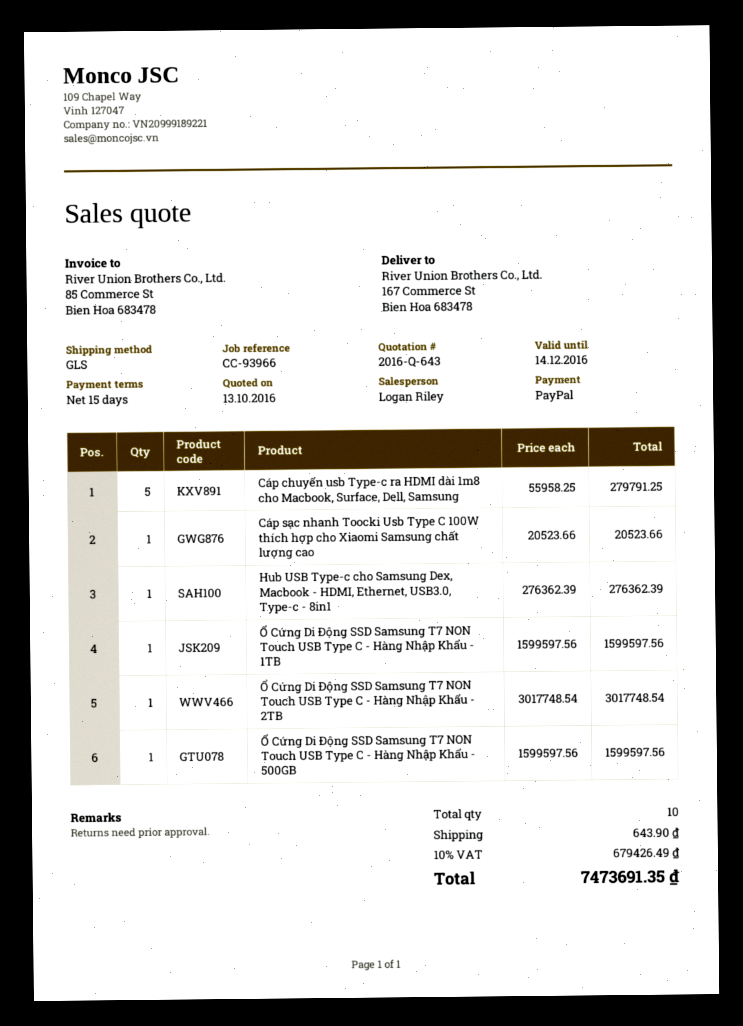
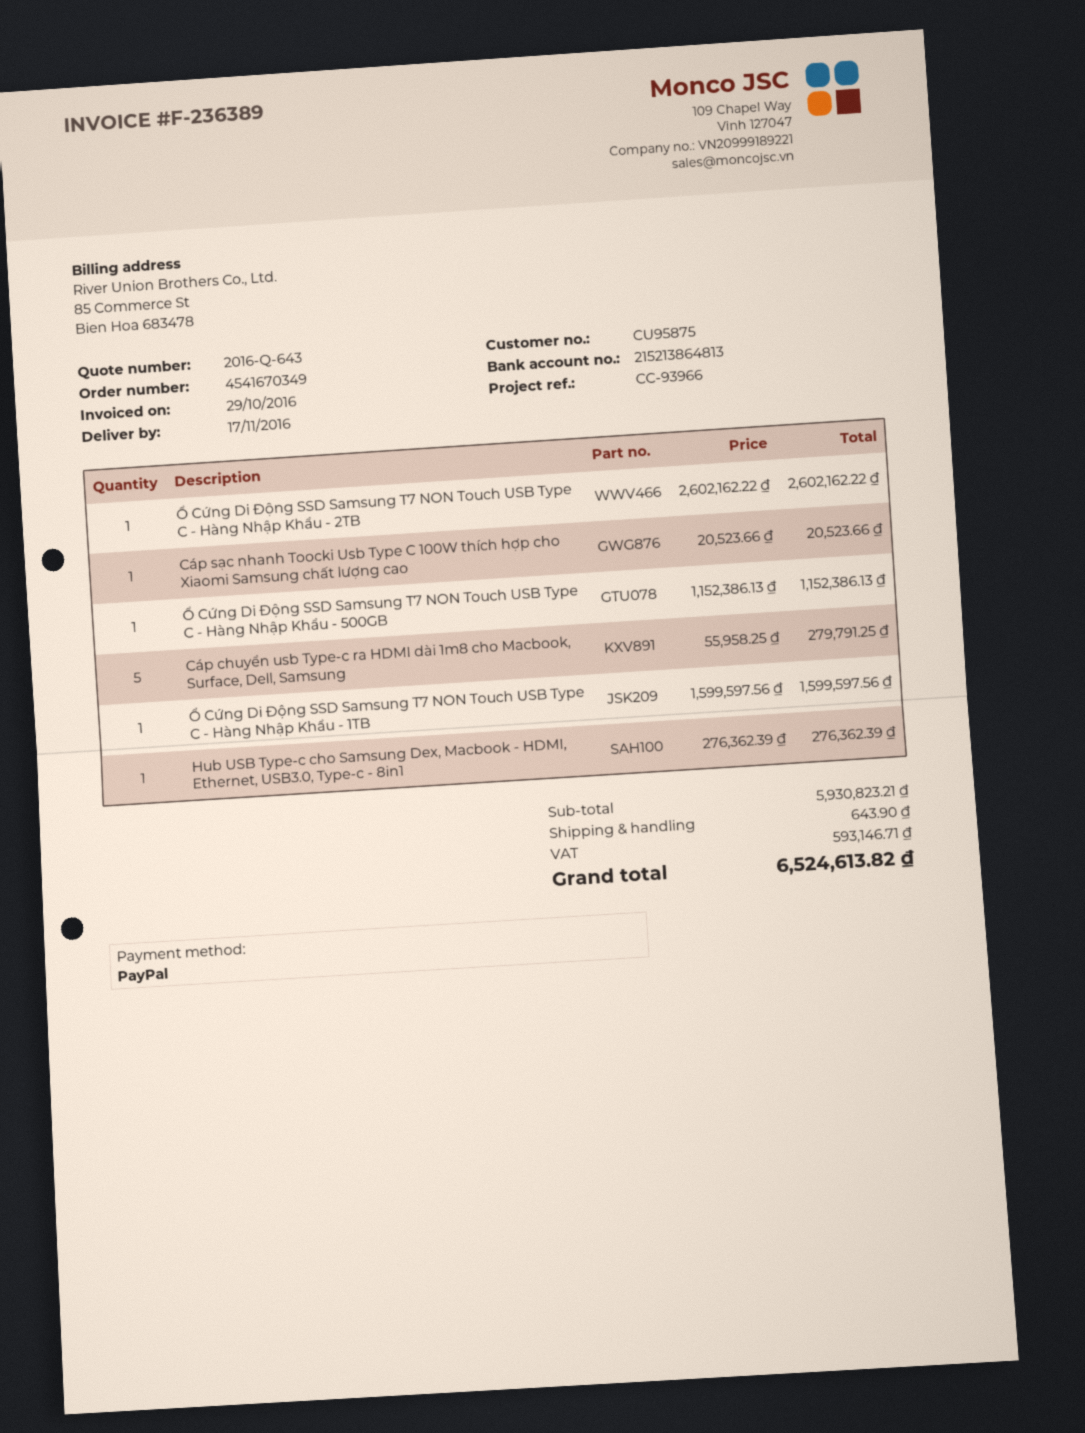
Ổ Cứng Di Động SSD Samsung T7 NON Touch USB Type C - Hàng Nhập Khẩu - 2TB: 1 x 3017748.54 = 3017748.54 -> 1 x 2602162.22 = 2602162.22
Ổ Cứng Di Động SSD Samsung T7 NON Touch USB Type C - Hàng Nhập Khẩu - 500GB: 1 x 1599597.56 = 1599597.56 -> 1 x 1152386.13 = 1152386.13
tax: 679426.49 -> 593146.71
total: 7473691.35 -> 6524613.82

